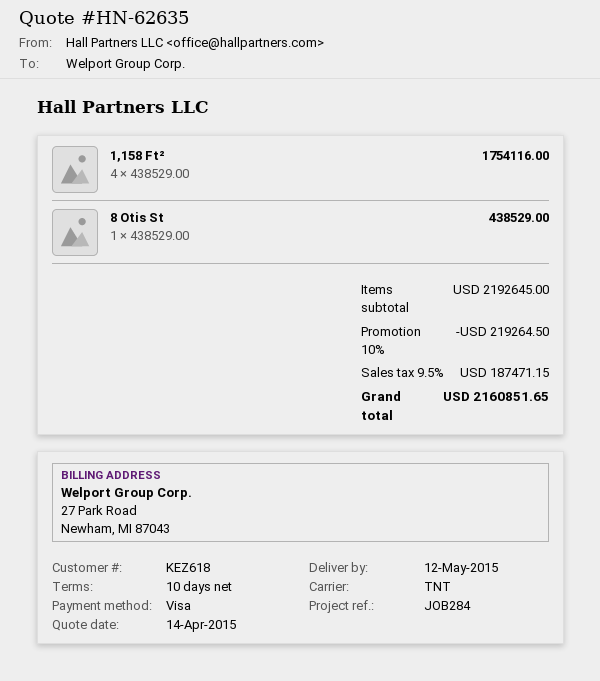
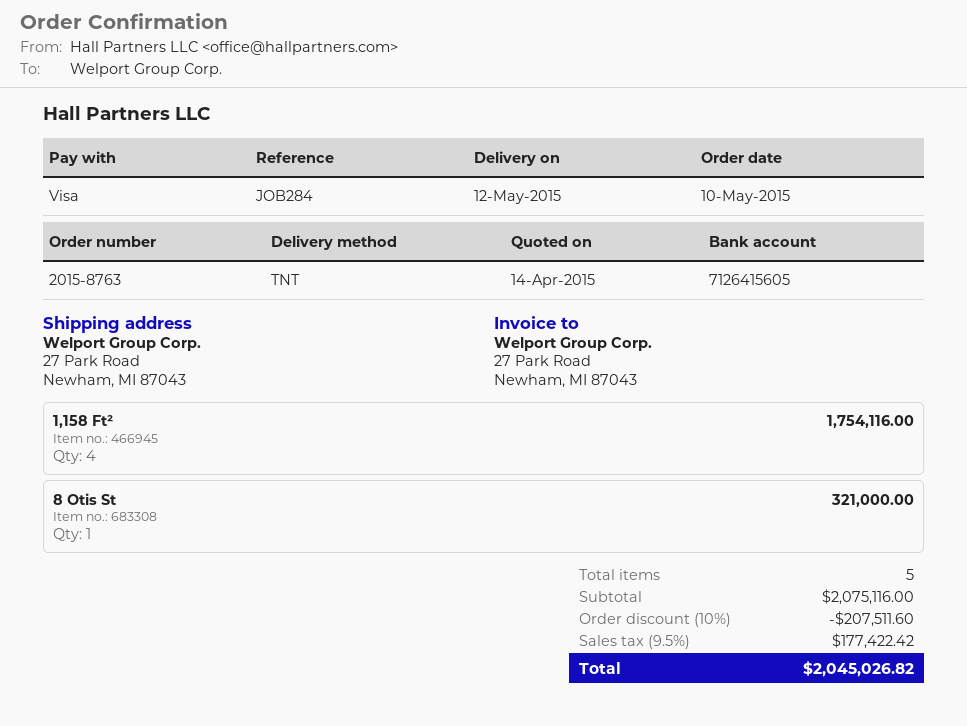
8 Otis St: 1 for 438529.00 -> 1 for 321000.00
subtotal: 2192645.00 -> 2075116.00
discount: 10% = 219264.50 -> 10% = 207511.60
tax: 9.5% = 187471.15 -> 9.5% = 177422.42
total: 2160851.65 -> 2045026.82

